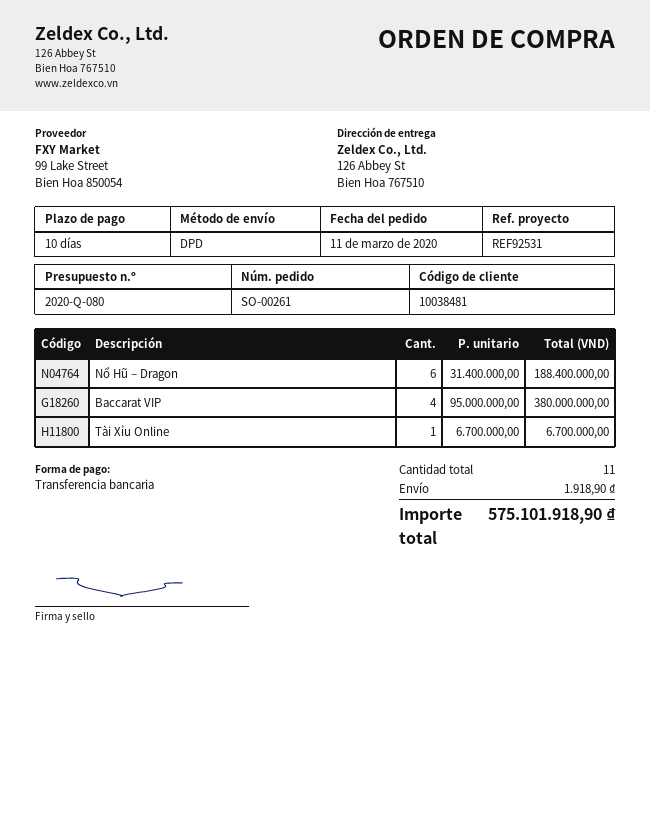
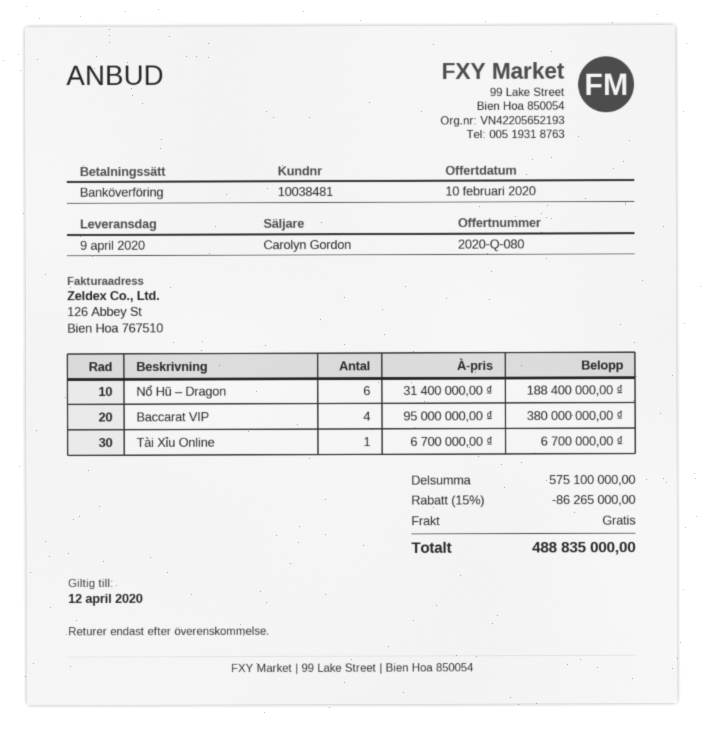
discount: none -> 15% = 86265000.00
shipping: 1918.90 -> 0.00
total: 575101918.90 -> 488835000.00

